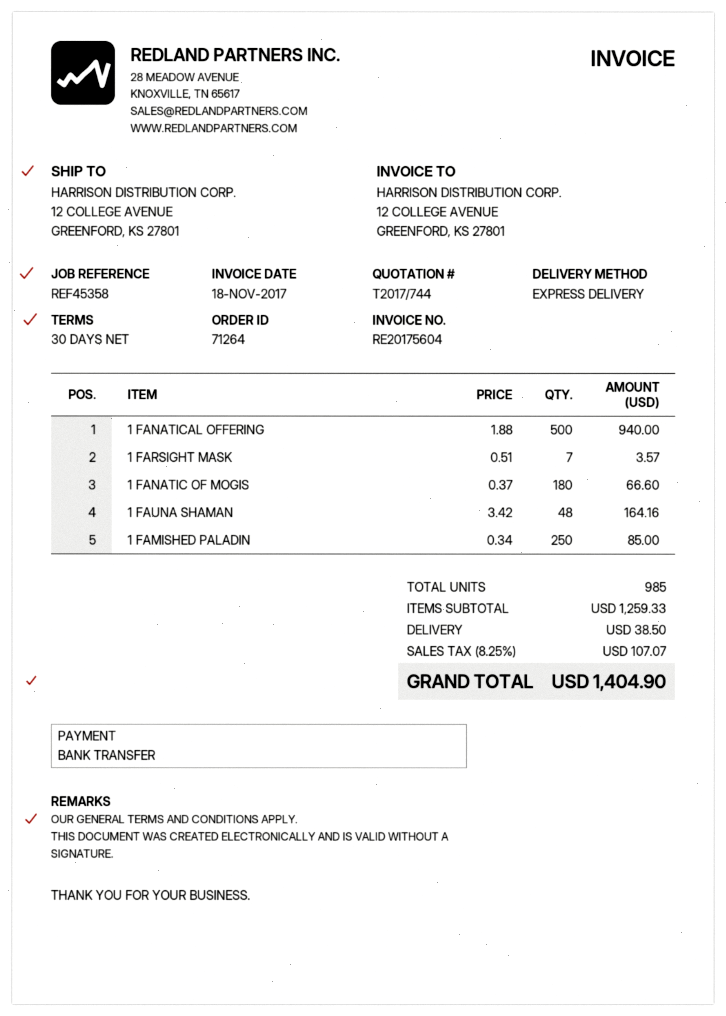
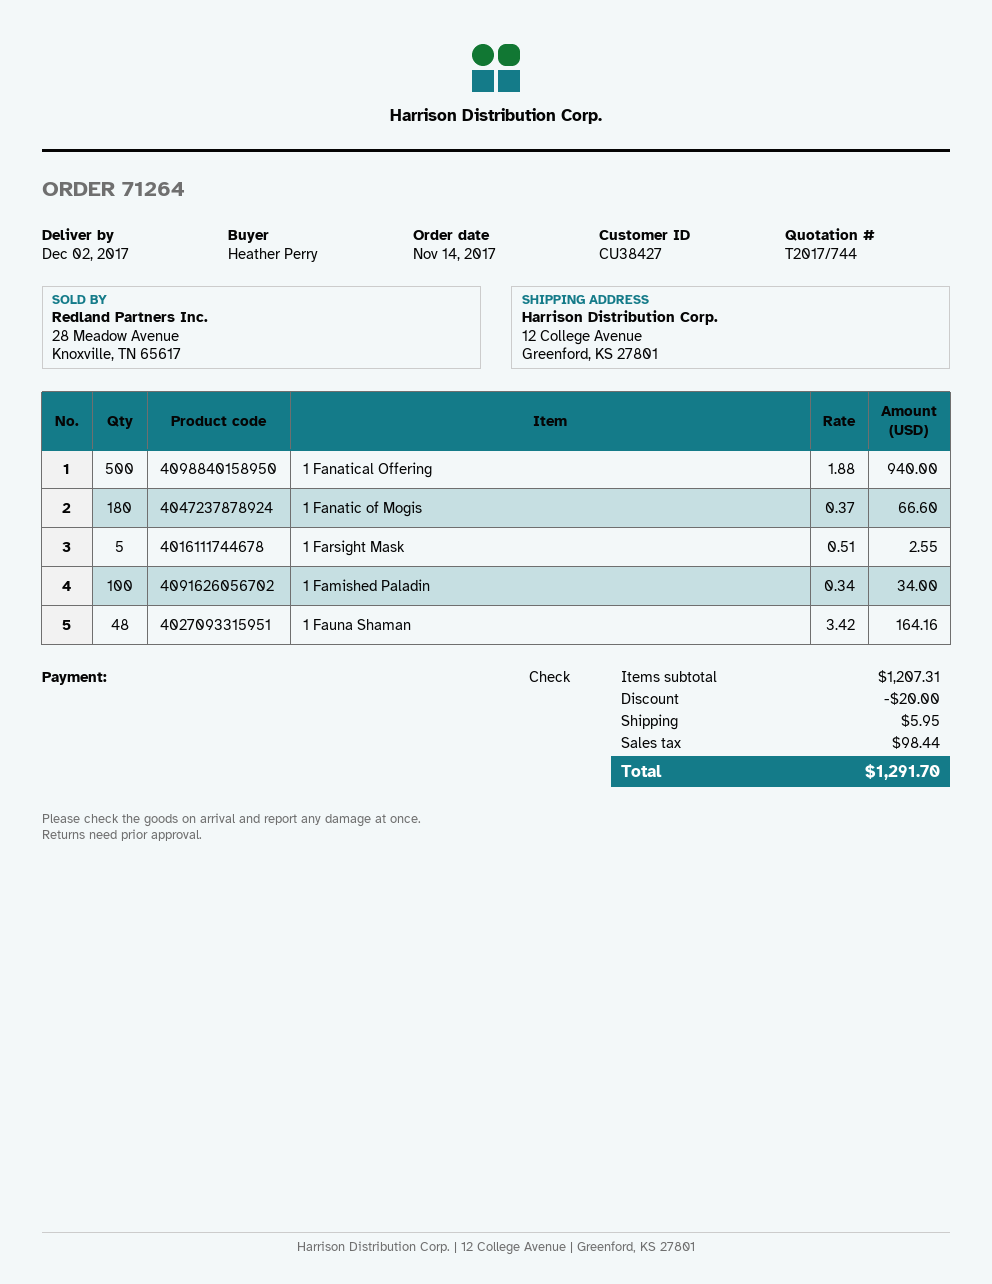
payment method: bank transfer -> cheque
1 FARSIGHT MASK: 7 x 0.51 = 3.57 -> 5 x 0.51 = 2.55
1 FAMISHED PALADIN: 250 x 0.34 = 85.00 -> 100 x 0.34 = 34.00
subtotal: 1259.33 -> 1207.31
discount: none -> 20.00
shipping: 38.50 -> 5.95
tax: 107.07 -> 98.44
total: 1404.90 -> 1291.70

